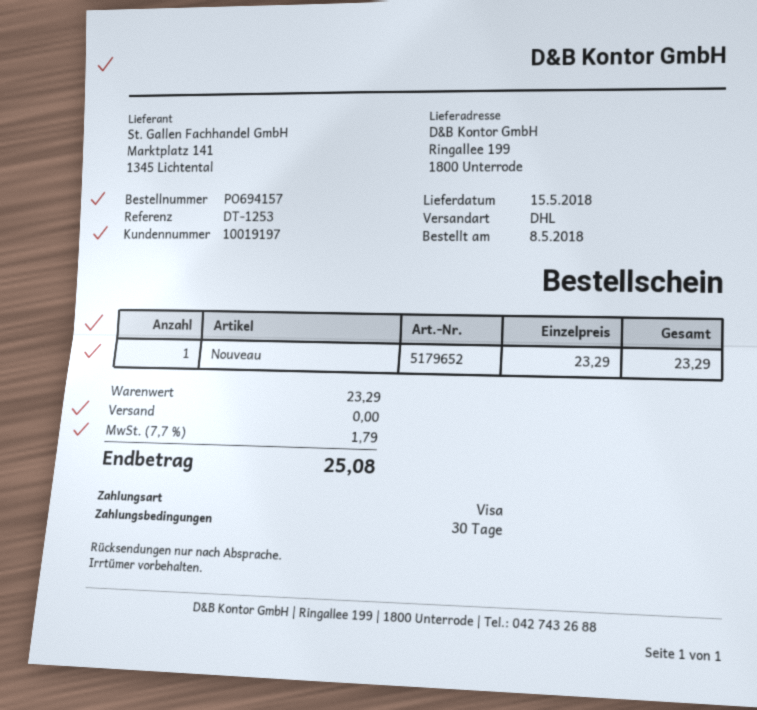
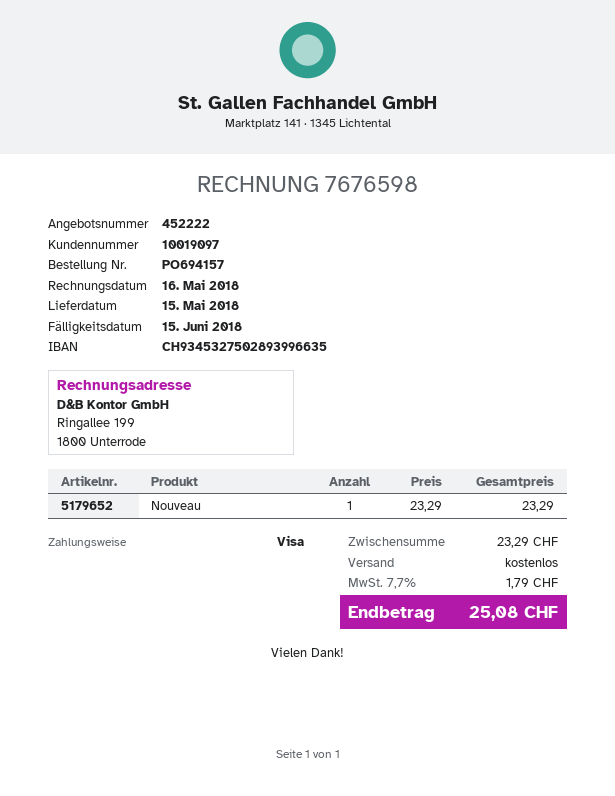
customer number: 10019197 -> 10019097

